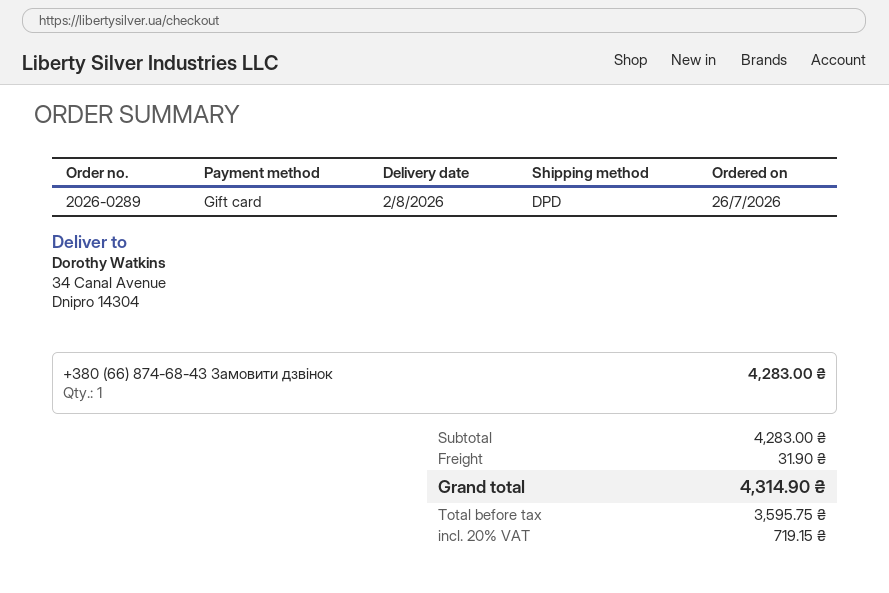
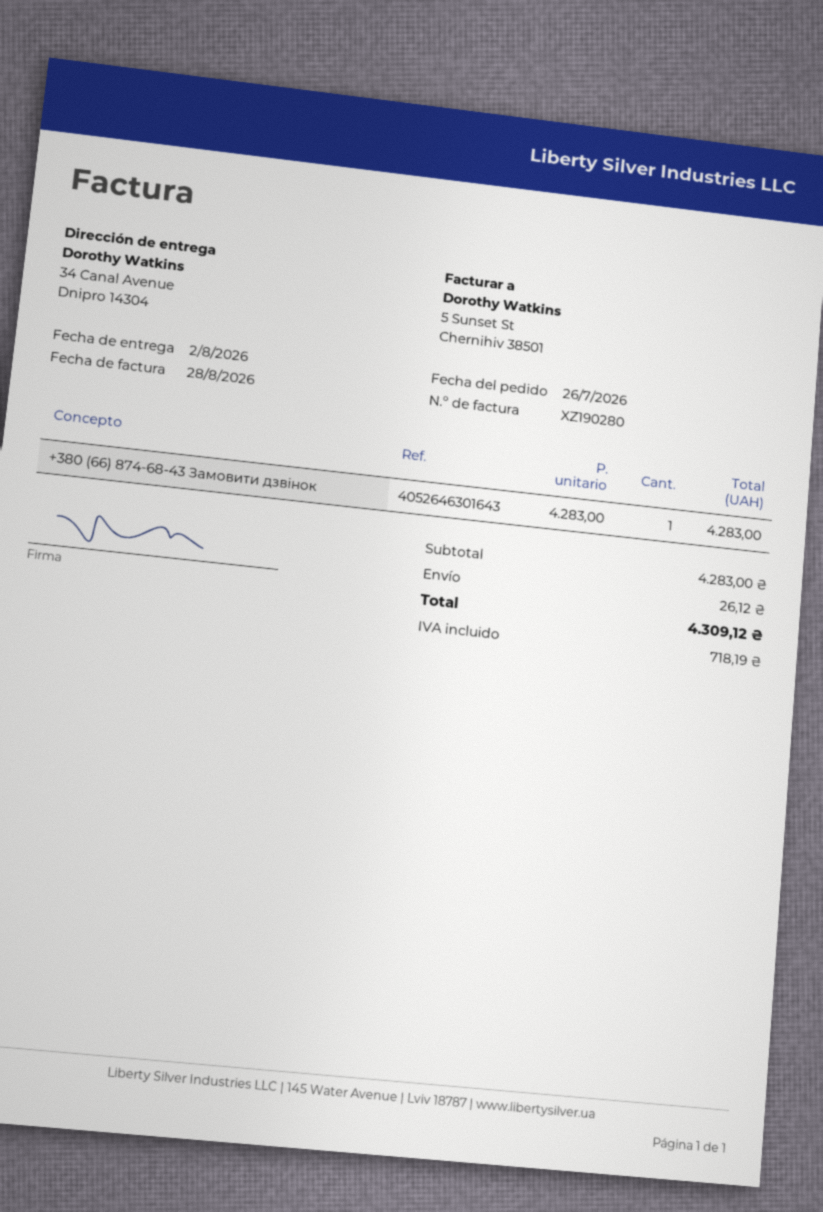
shipping: 31.90 -> 26.12
tax: 719.15 -> 718.19
total: 4314.90 -> 4309.12

